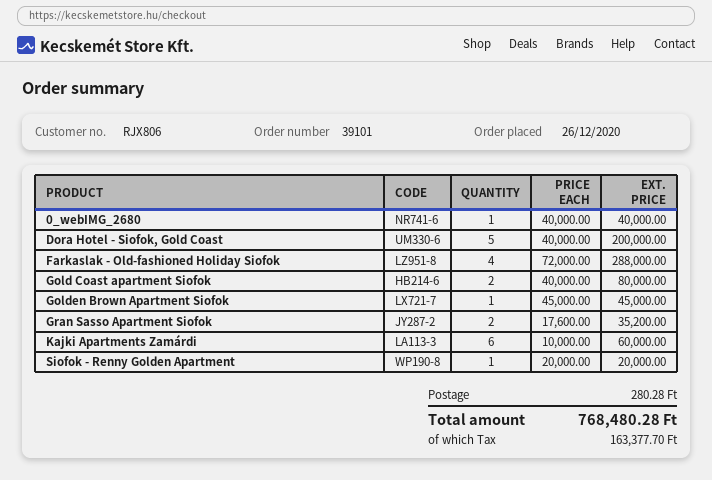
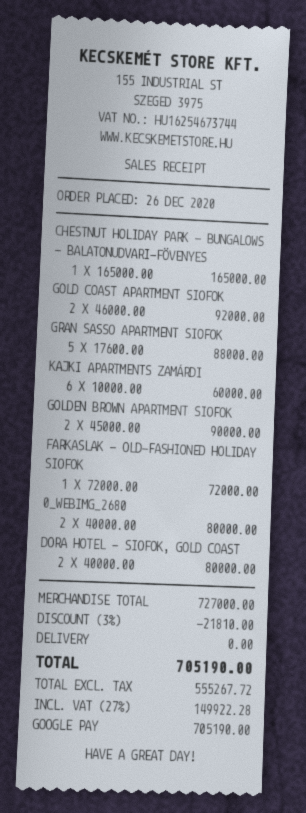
0_webIMG_2680: 1 x 40000.00 = 40000.00 -> 2 x 40000.00 = 80000.00
Dora Hotel - Siofok, Gold Coast: 5 x 40000.00 = 200000.00 -> 2 x 40000.00 = 80000.00
Farkaslak - Old-fashioned Holiday Siofok: 4 x 72000.00 = 288000.00 -> 1 x 72000.00 = 72000.00
Gold Coast apartment Siofok: 2 x 40000.00 = 80000.00 -> 2 x 46000.00 = 92000.00
Golden Brown Apartment Siofok: 1 x 45000.00 = 45000.00 -> 2 x 45000.00 = 90000.00
Gran Sasso Apartment Siofok: 2 x 17600.00 = 35200.00 -> 5 x 17600.00 = 88000.00
Siofok - Renny Golden Apartment: 1 x 20000.00 = 20000.00 -> none
CHESTNUT HOLIDAY PARK - BUNGALOWS - BALATONUDVARI-FÖVENYES: none -> 1 x 165000.00 = 165000.00
discount: none -> 3% = 21810.00
shipping: 280.28 -> 0.00
tax: 163377.70 -> 149922.28
total: 768480.28 -> 705190.00

